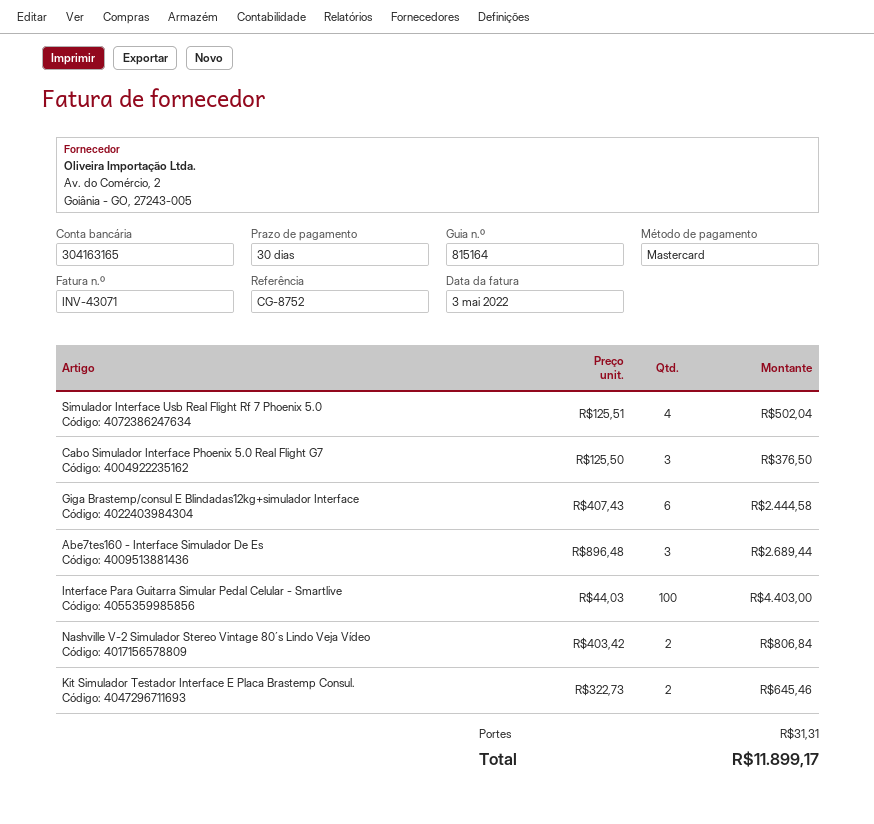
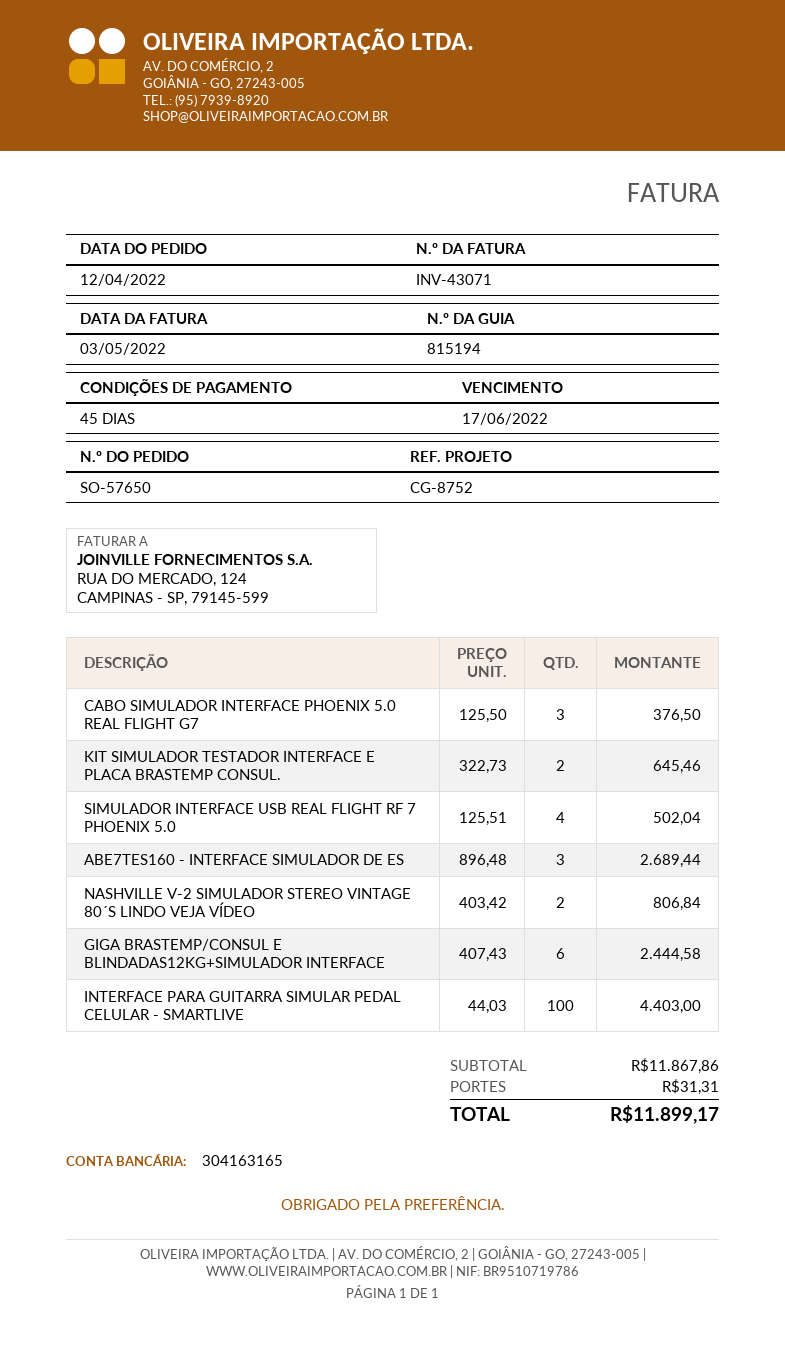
delivery note number: 815164 -> 815194
payment terms: 30 days -> 45 days

